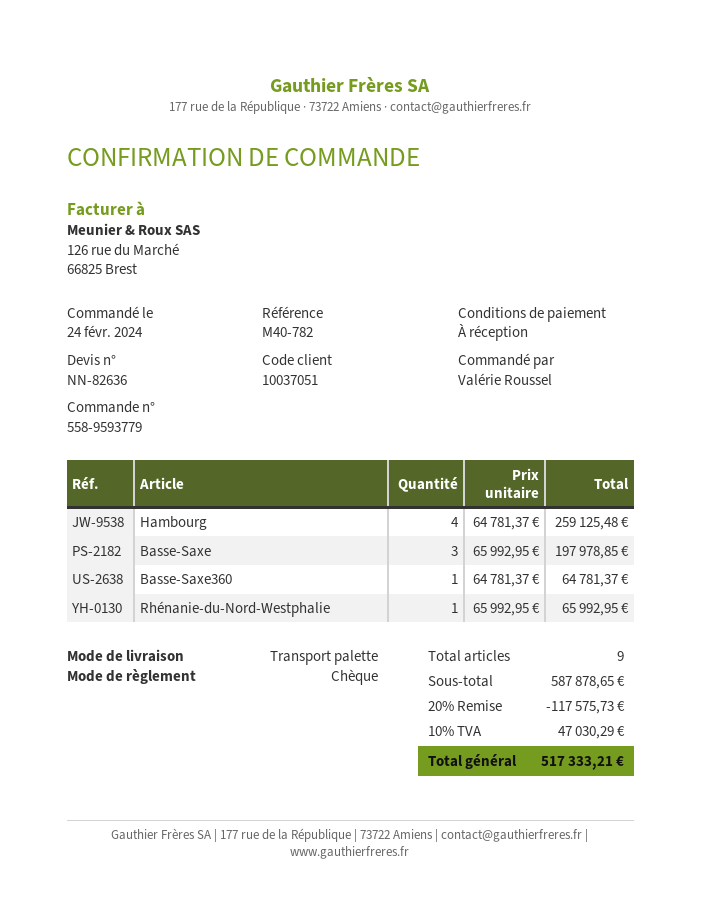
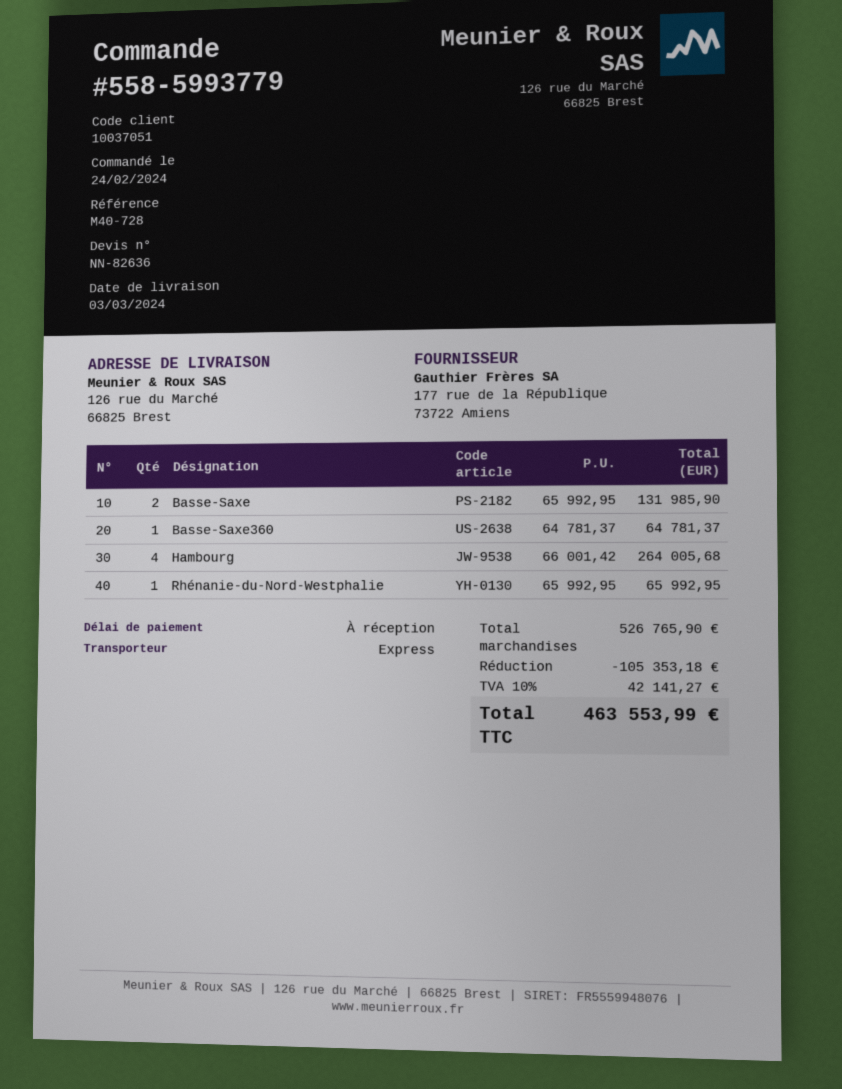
order number: 558-9593779 -> 558-5993779
reference: M40-782 -> M40-728
shipping method: pallet freight -> express
Hambourg: 4 x 64781.37 = 259125.48 -> 4 x 66001.42 = 264005.68
Basse-Saxe: 3 x 65992.95 = 197978.85 -> 2 x 65992.95 = 131985.90
subtotal: 587878.65 -> 526765.90
discount: 117575.73 -> 105353.18
tax: 10% = 47030.29 -> 10% = 42141.27
total: 517333.21 -> 463553.99

